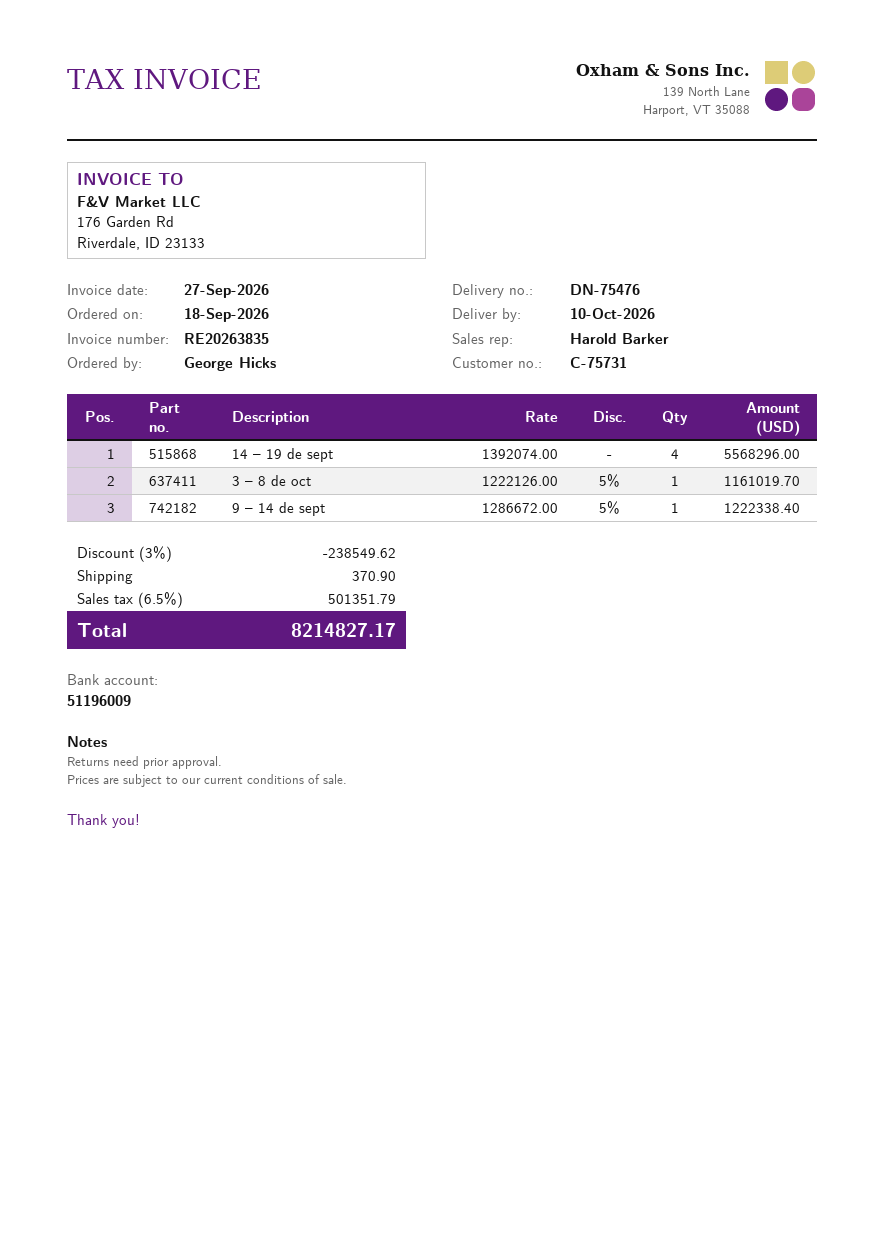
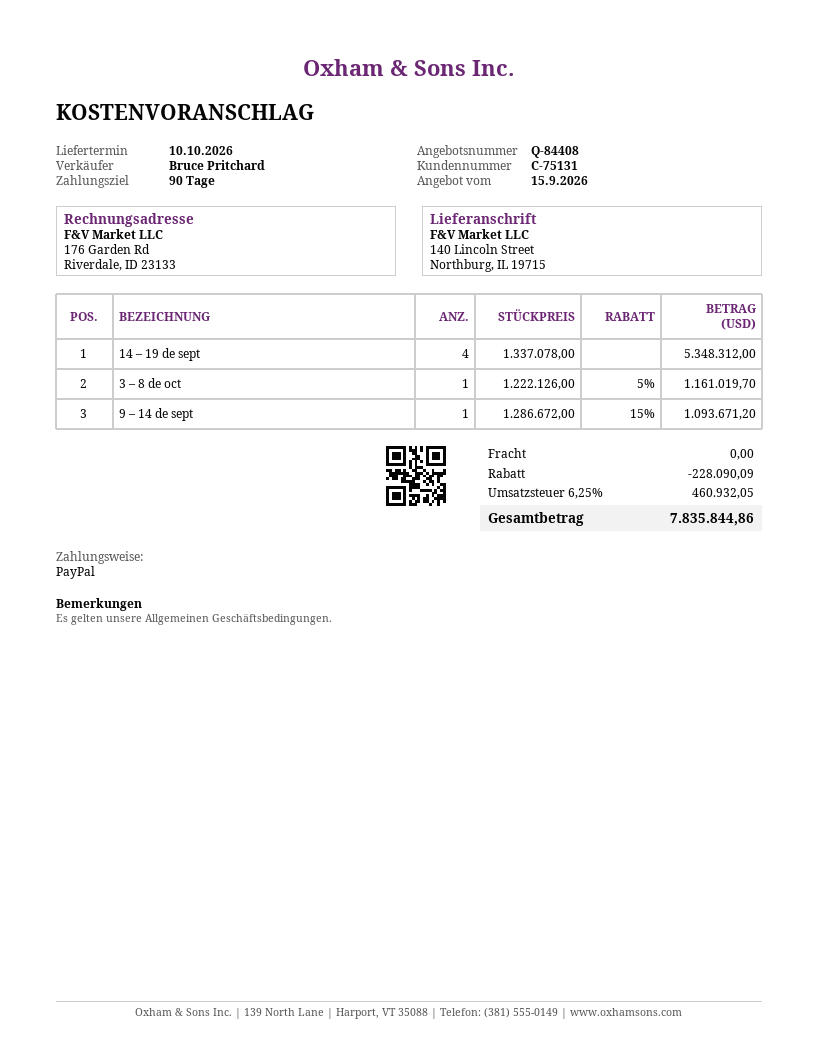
customer number: C-75731 -> C-75131
sales rep: Harold Barker -> Bruce Pritchard
14 – 19 de sept: 4 x 1392074.00 = 5568296.00 -> 4 x 1337078.00 = 5348312.00
9 – 14 de sept: 1 x 1286672.00 - 5% = 1222338.40 -> 1 x 1286672.00 - 15% = 1093671.20
discount: 238549.62 -> 228090.09
shipping: 370.90 -> 0.00
tax: 6.5% = 501351.79 -> 6.25% = 460932.05
total: 8214827.17 -> 7835844.86

